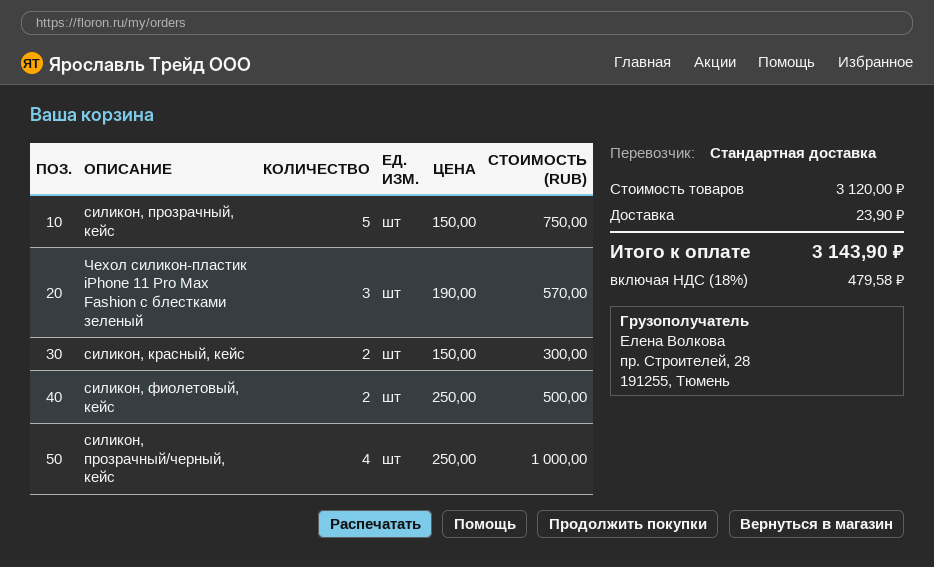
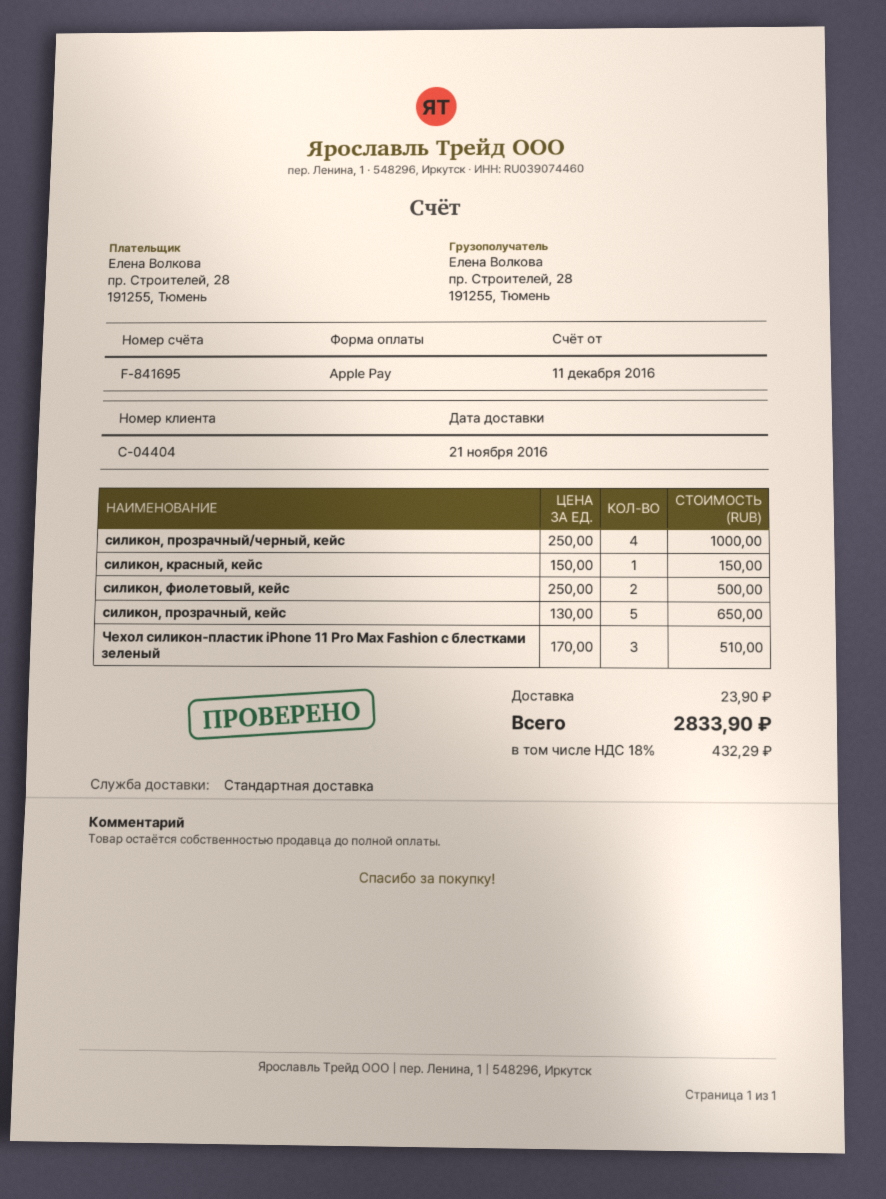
силикон, прозрачный, кейс: 5 x 150.00 = 750.00 -> 5 x 130.00 = 650.00
Чехол силикон-пластик iPhone 11 Pro Max Fashion с блестками зеленый: 3 x 190.00 = 570.00 -> 3 x 170.00 = 510.00
силикон, красный, кейс: 2 x 150.00 = 300.00 -> 1 x 150.00 = 150.00
tax: 18% = 479.58 -> 18% = 432.29
total: 3143.90 -> 2833.90

